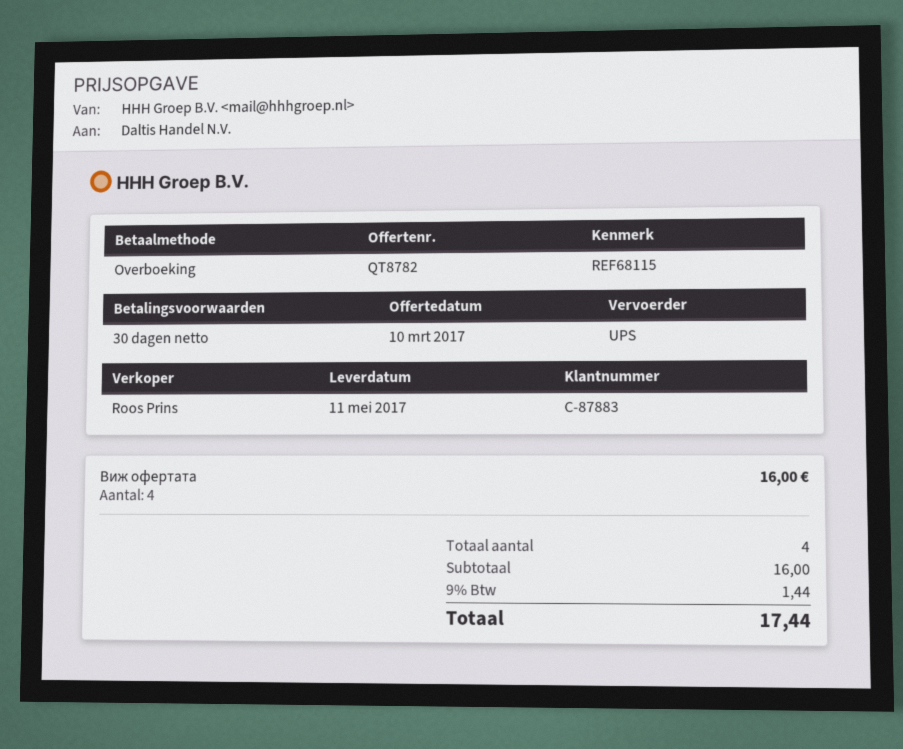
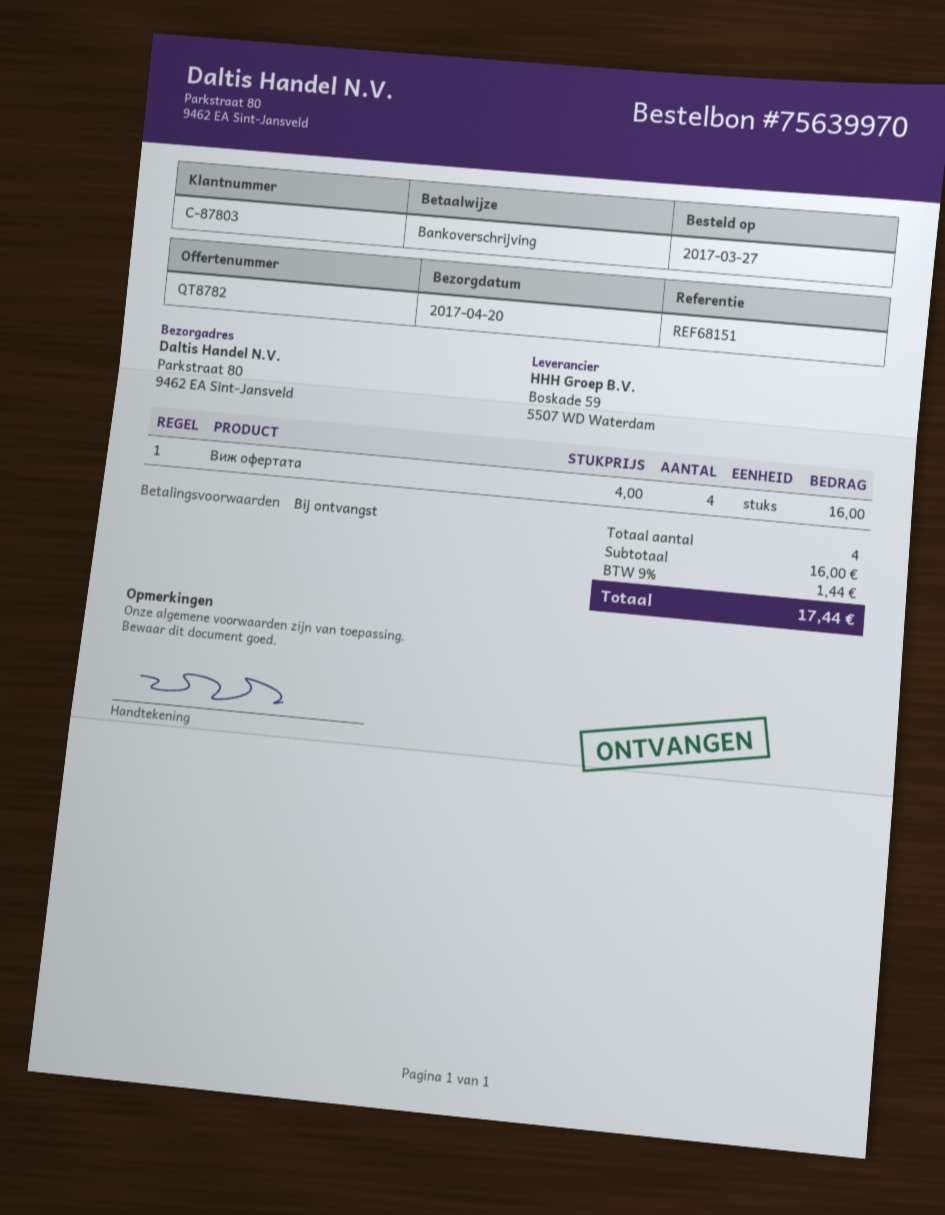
delivery date: 2017-05-11 -> 2017-04-20
payment terms: 30 days -> on receipt
customer number: C-87883 -> C-87803
reference: REF68115 -> REF68151

